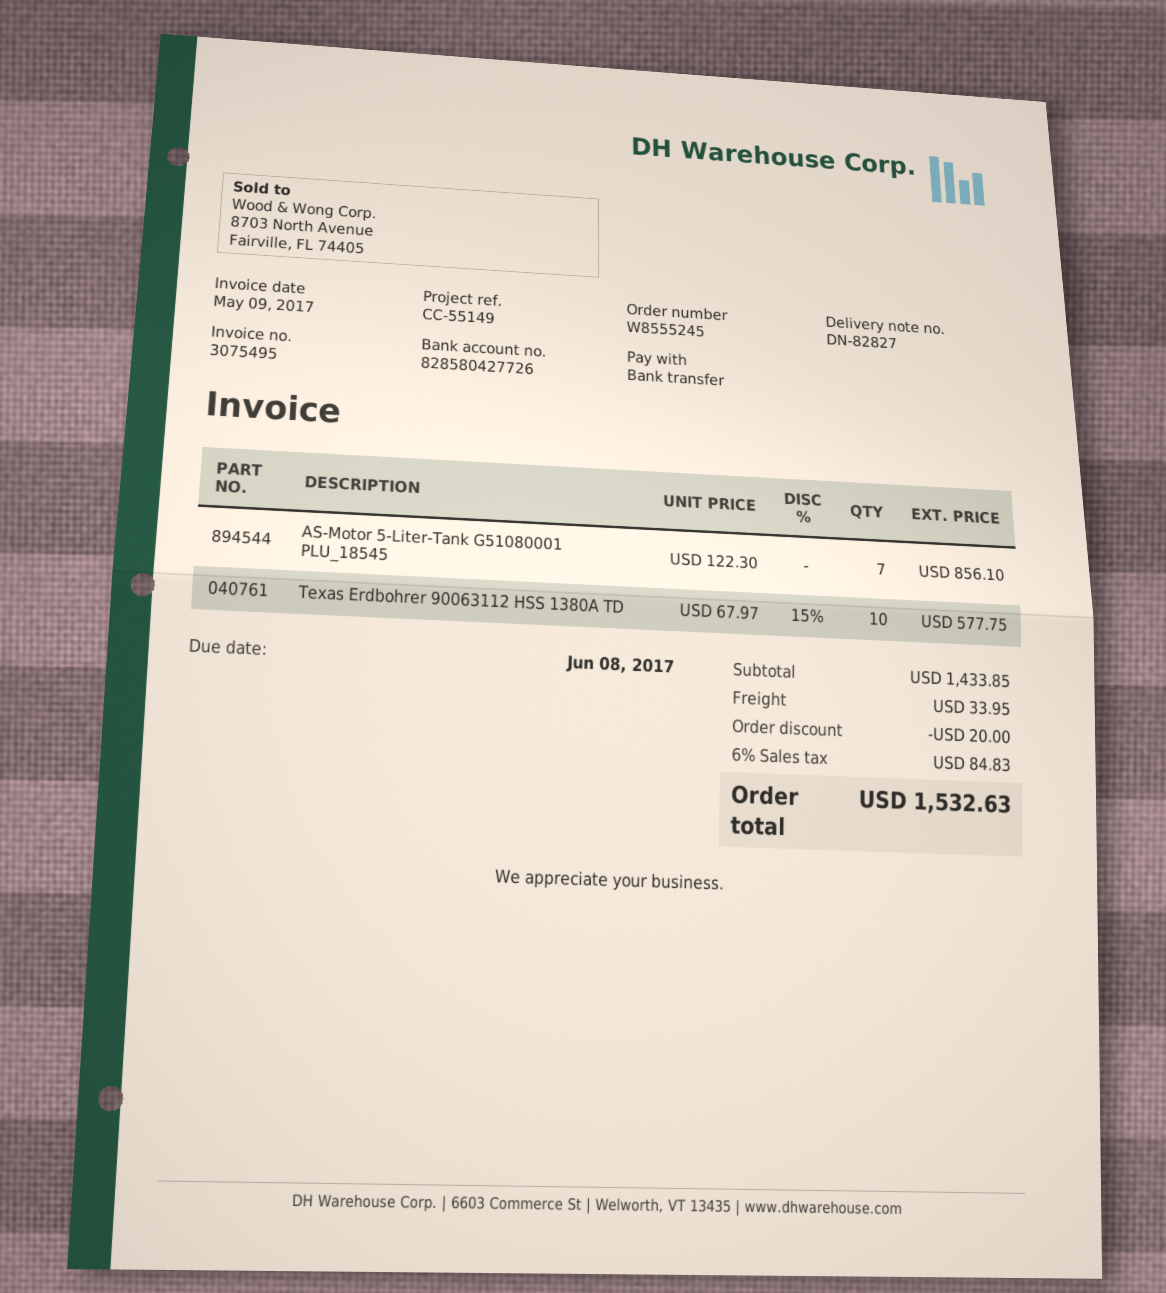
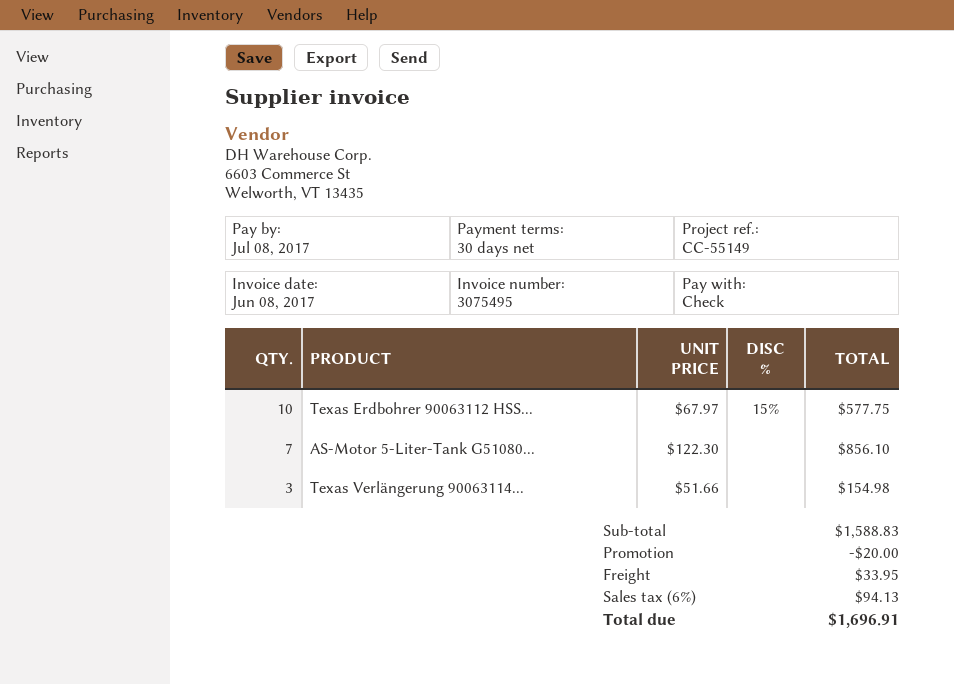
invoice date: 2017-05-09 -> 2017-06-08
due date: 2017-06-08 -> 2017-07-08
payment method: bank transfer -> cheque
Texas Verlängerung 90063114...: none -> 3 x 51.66 = 154.98
subtotal: 1433.85 -> 1588.83
tax: 6% = 84.83 -> 6% = 94.13
total: 1532.63 -> 1696.91

